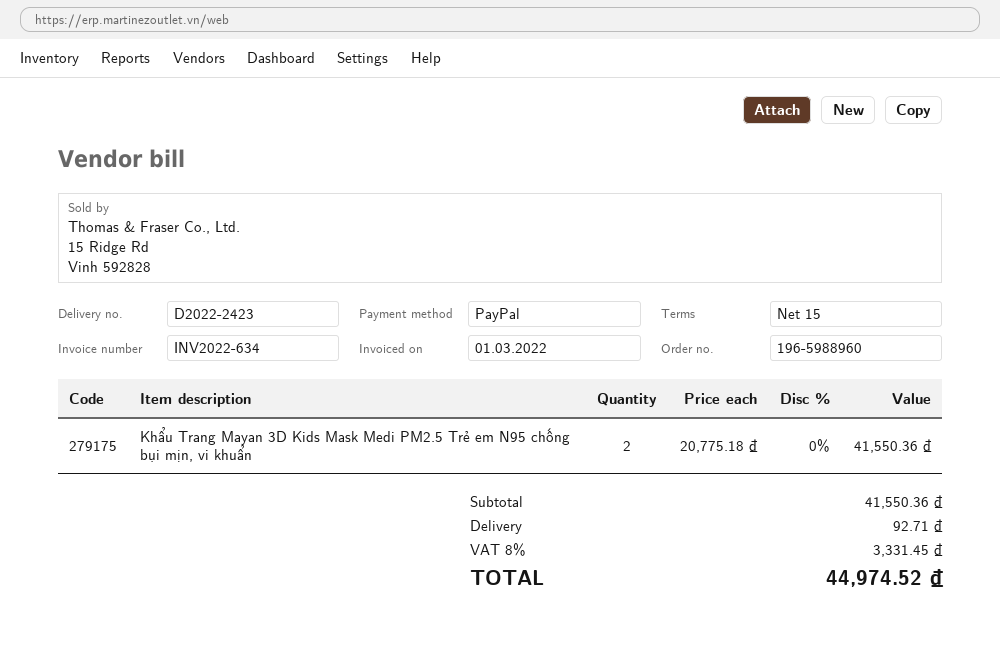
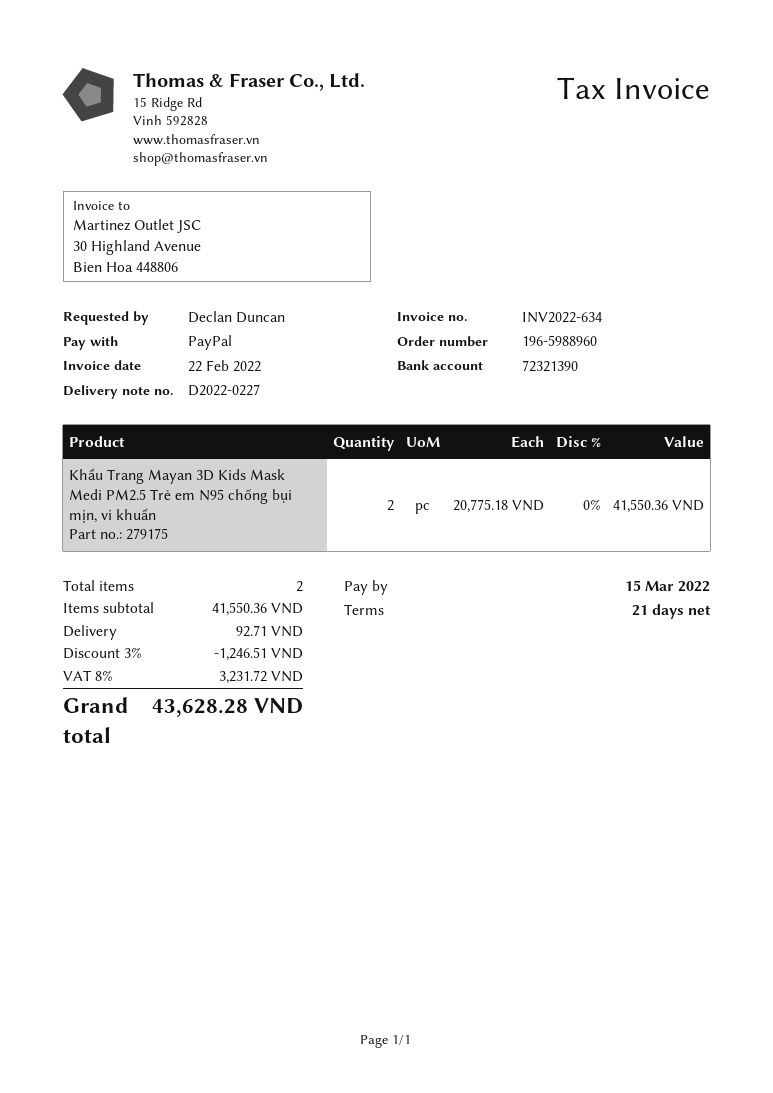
delivery note number: D2022-2423 -> D2022-0227
invoice date: 2022-03-01 -> 2022-02-22
payment terms: 15 days -> 21 days
discount: none -> 3% = 1246.51
tax: 8% = 3331.45 -> 8% = 3231.72
total: 44974.52 -> 43628.28

